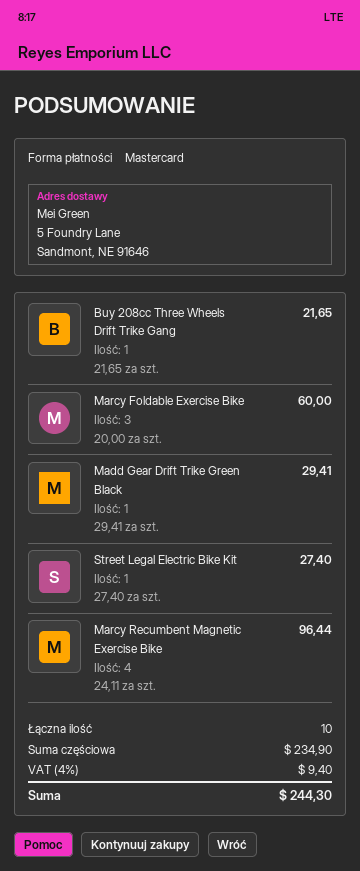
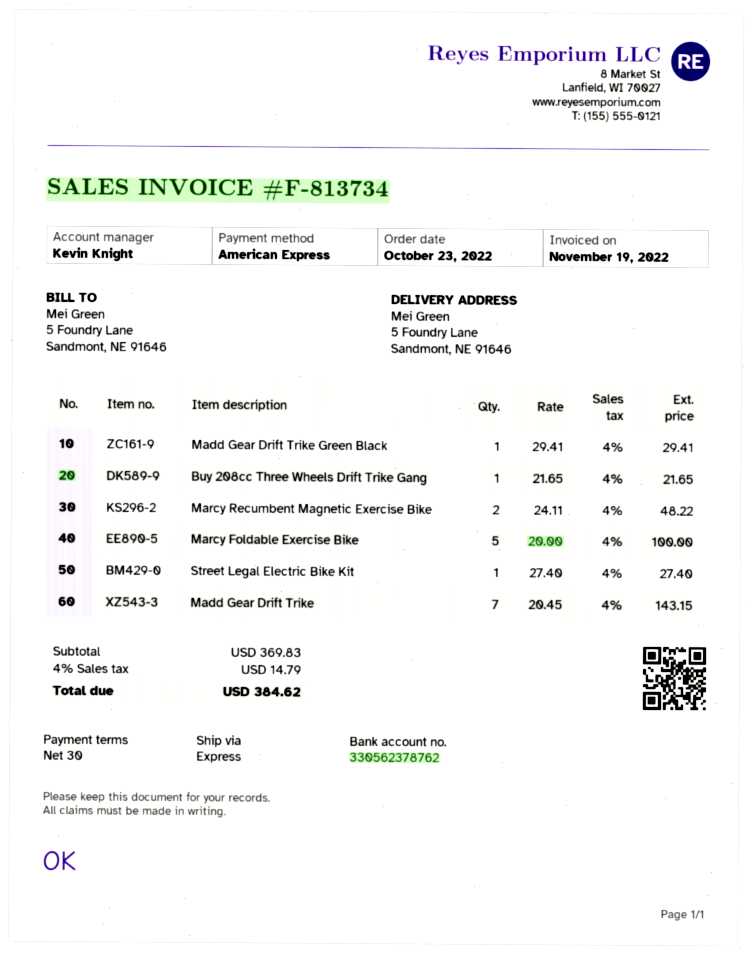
payment method: Mastercard -> American Express
Marcy Foldable Exercise Bike: 3 x 20.00 = 60.00 -> 5 x 20.00 = 100.00
Marcy Recumbent Magnetic Exercise Bike: 4 x 24.11 = 96.44 -> 2 x 24.11 = 48.22
Madd Gear Drift Trike: none -> 7 x 20.45 = 143.15
subtotal: 234.90 -> 369.83
tax: 4% = 9.40 -> 4% = 14.79
total: 244.30 -> 384.62

